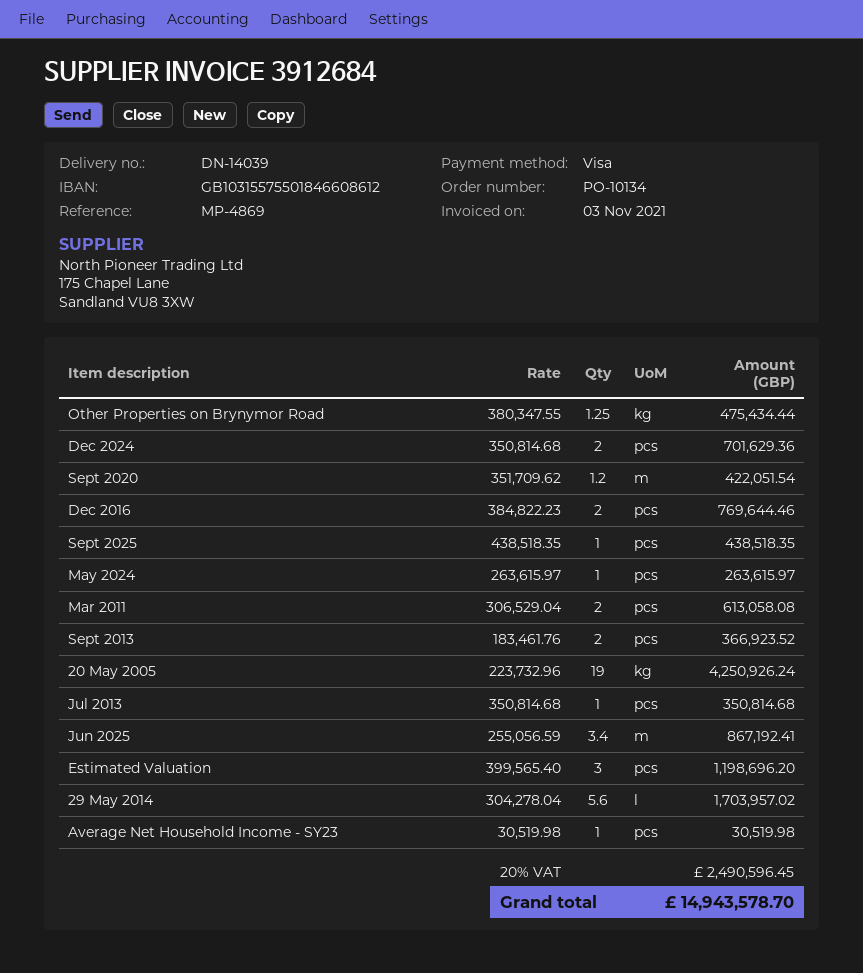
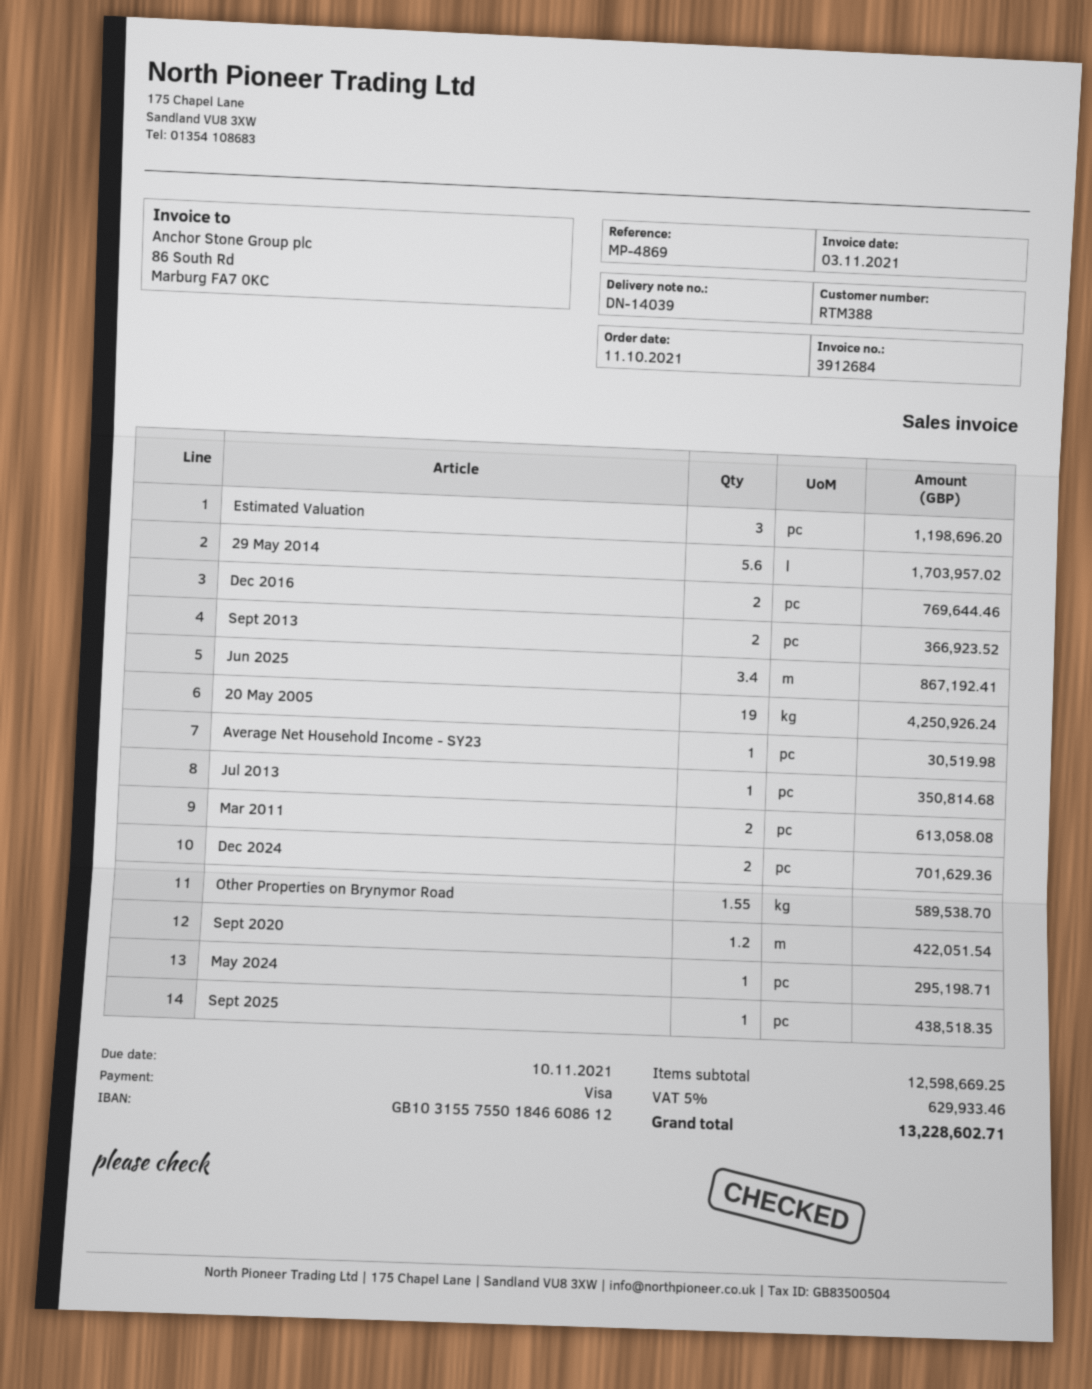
Other Properties on Brynymor Road: 1.25 for 475434.44 -> 1.55 for 589538.70
May 2024: 1 for 263615.97 -> 1 for 295198.71
tax: 20% = 2490596.45 -> 5% = 629933.46
total: 14943578.70 -> 13228602.71

